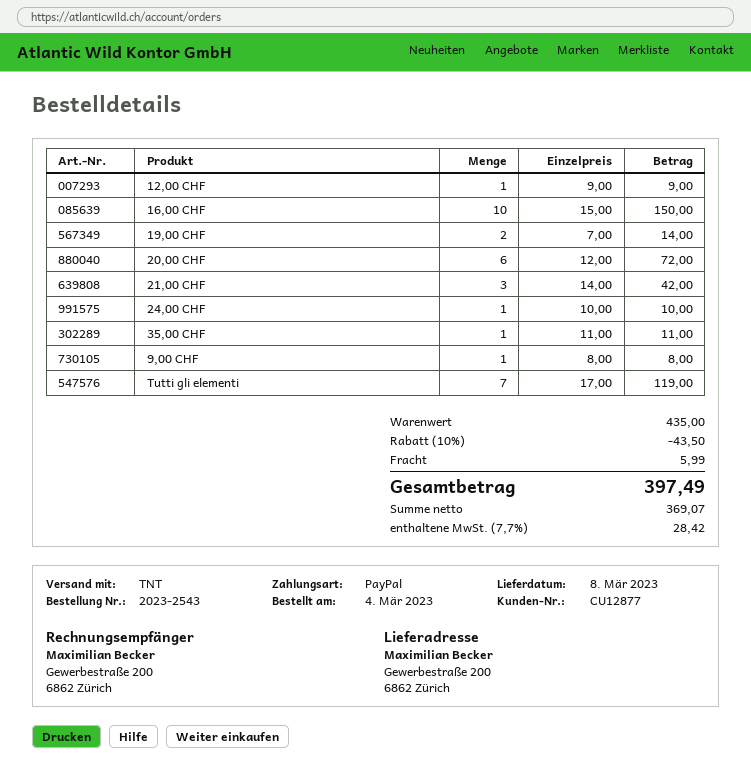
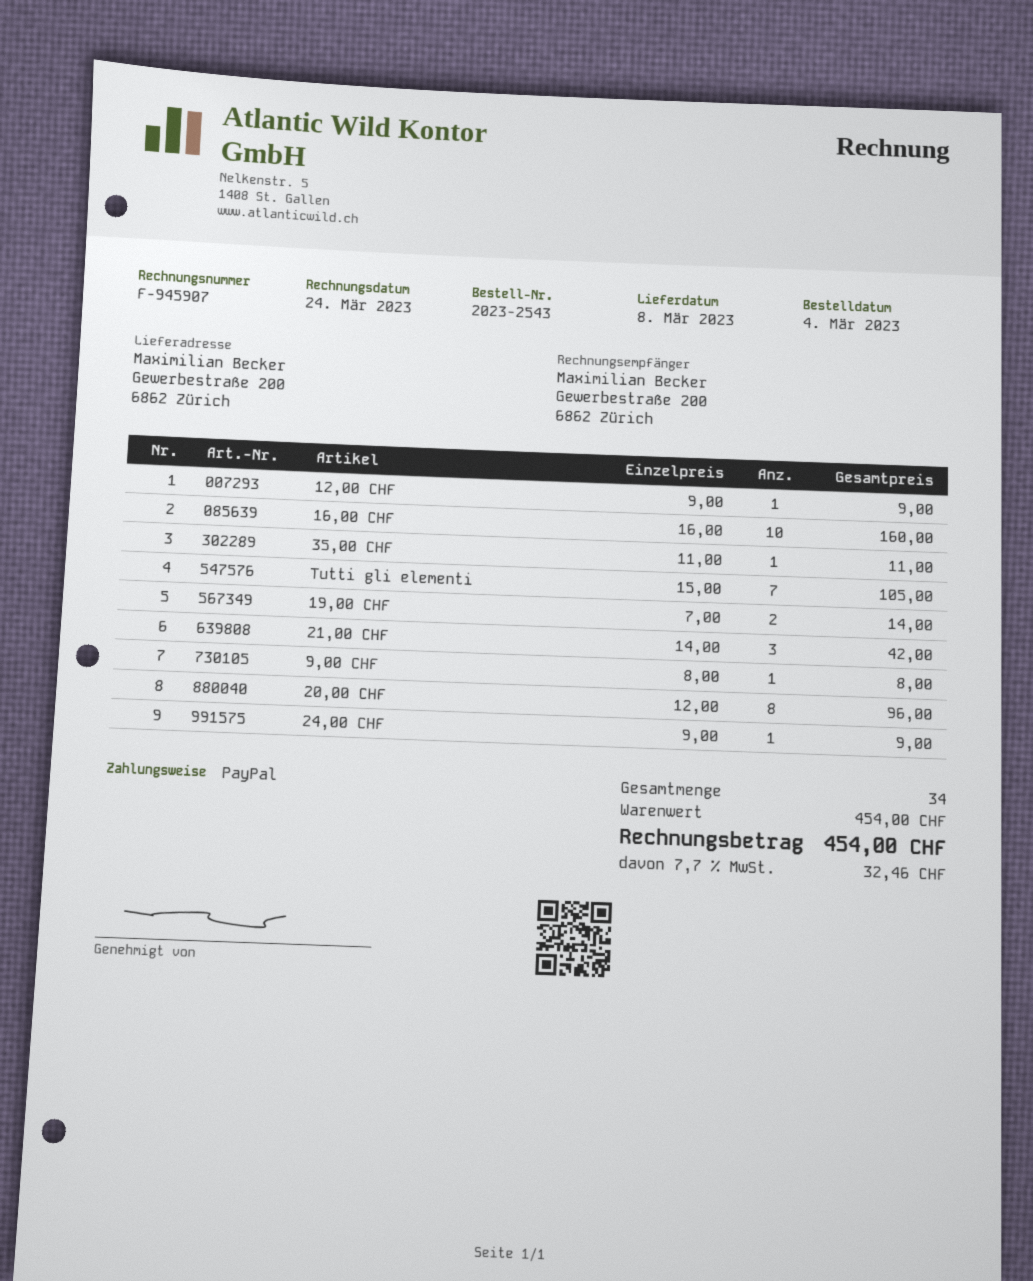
16,00 CHF: 10 x 15.00 = 150.00 -> 10 x 16.00 = 160.00
20,00 CHF: 6 x 12.00 = 72.00 -> 8 x 12.00 = 96.00
24,00 CHF: 1 x 10.00 = 10.00 -> 1 x 9.00 = 9.00
Tutti gli elementi: 7 x 17.00 = 119.00 -> 7 x 15.00 = 105.00
subtotal: 435.00 -> 454.00
discount: 10% = 43.50 -> none
shipping: 5.99 -> none
tax: 7.7% = 28.42 -> 7.7% = 32.46
total: 397.49 -> 454.00

